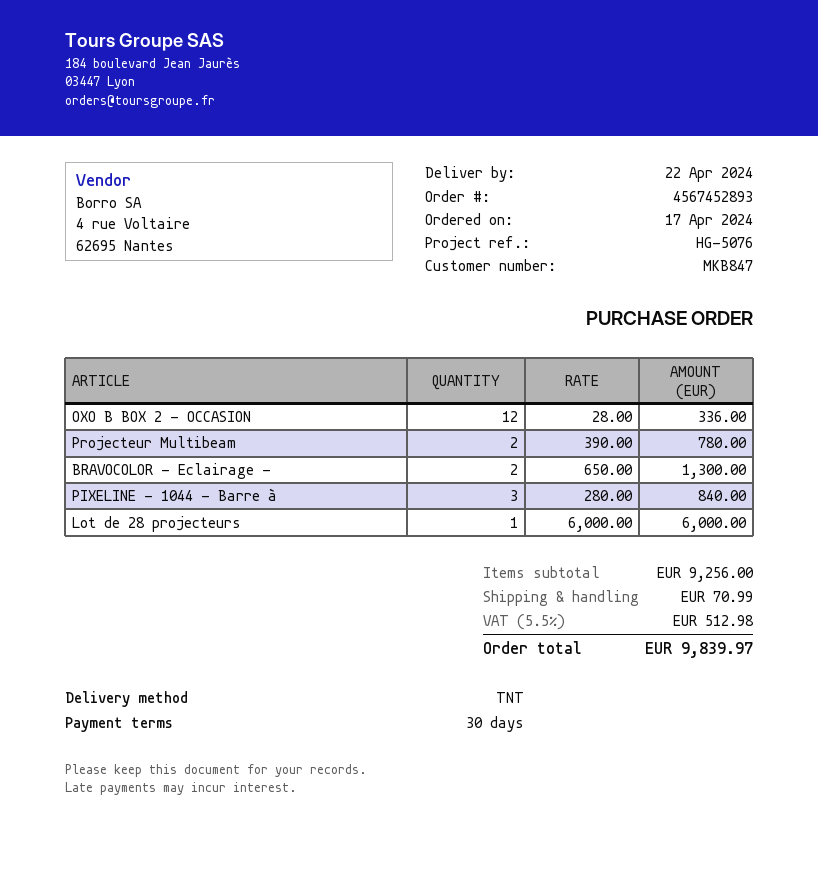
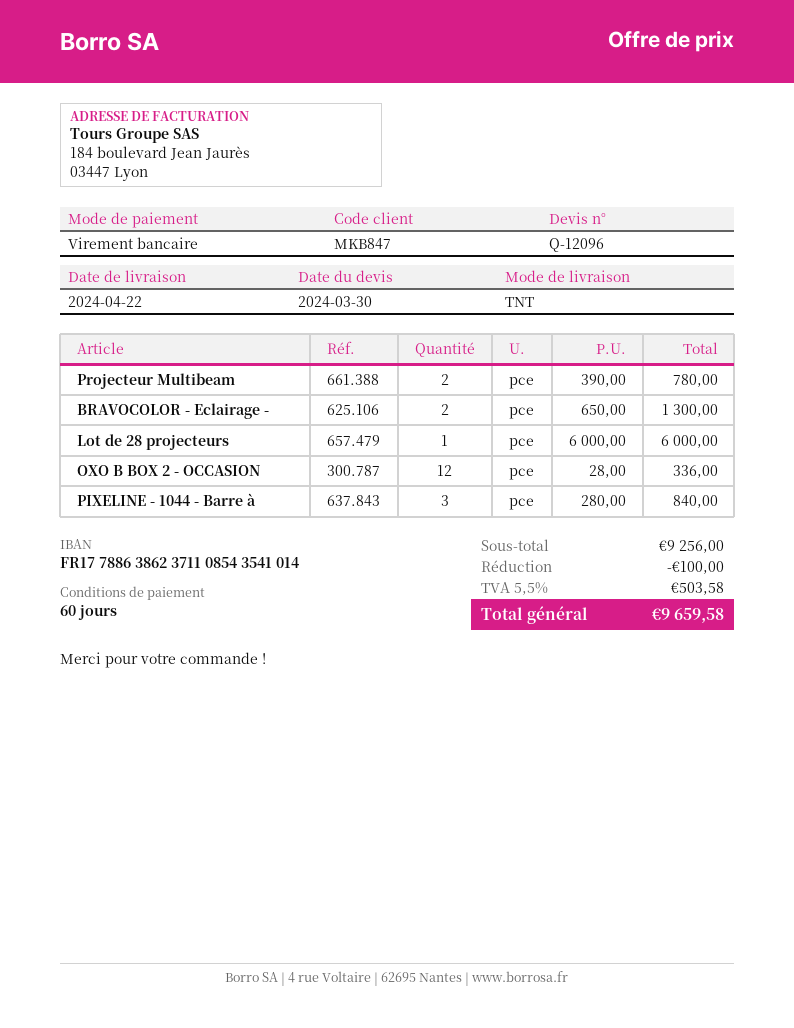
payment terms: 30 days -> 60 days
discount: none -> 100.00
shipping: 70.99 -> none
tax: 5.5% = 512.98 -> 5.5% = 503.58
total: 9839.97 -> 9659.58

